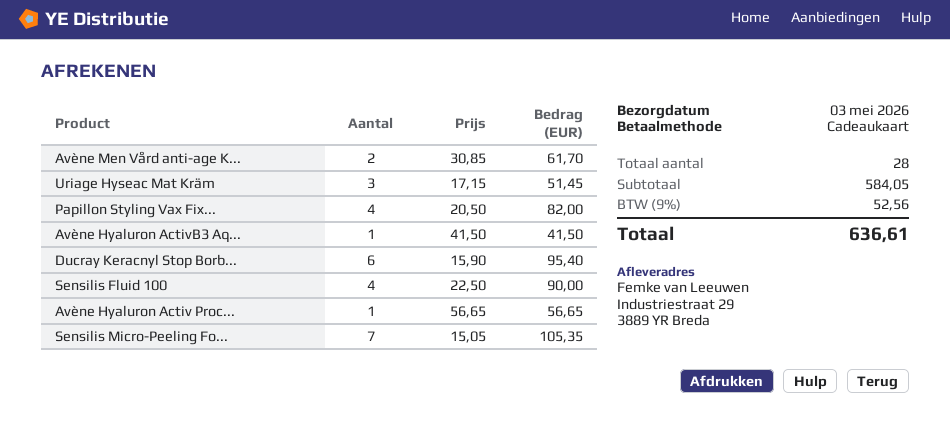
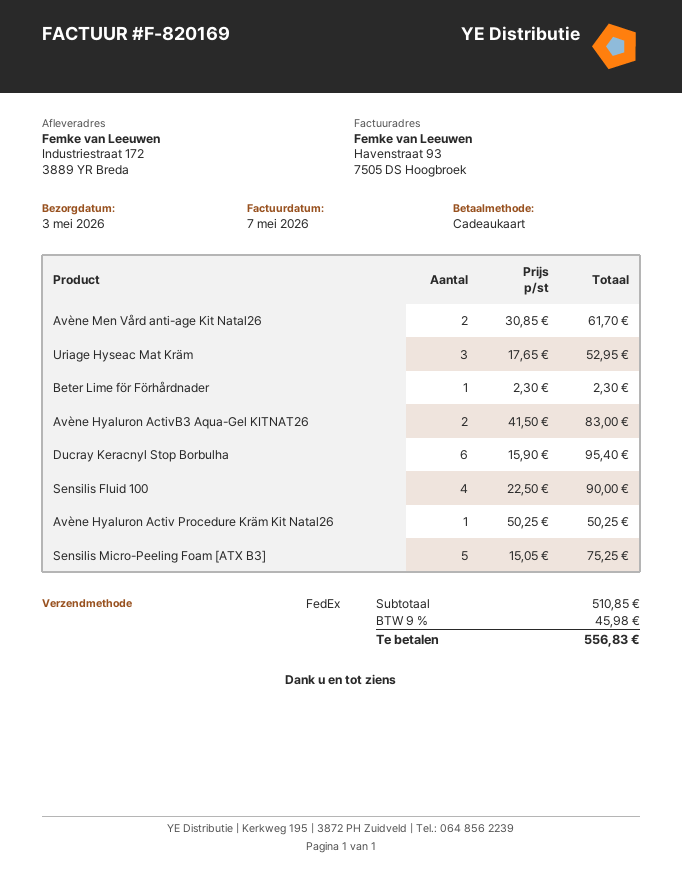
ship to: Industriestraat 29, 3889 YR Breda -> Industriestraat 172, 3889 YR Breda
Uriage Hyseac Mat Kräm: 3 x 17.15 = 51.45 -> 3 x 17.65 = 52.95
Papillon Styling Vax Fix...: 4 x 20.50 = 82.00 -> none
Avène Hyaluron ActivB3 Aq...: 1 x 41.50 = 41.50 -> 2 x 41.50 = 83.00
Avène Hyaluron Activ Proc...: 1 x 56.65 = 56.65 -> 1 x 50.25 = 50.25
Sensilis Micro-Peeling Fo...: 7 x 15.05 = 105.35 -> 5 x 15.05 = 75.25
Beter Lime för Förhårdnader: none -> 1 x 2.30 = 2.30
subtotal: 584.05 -> 510.85
tax: 9% = 52.56 -> 9% = 45.98
total: 636.61 -> 556.83

